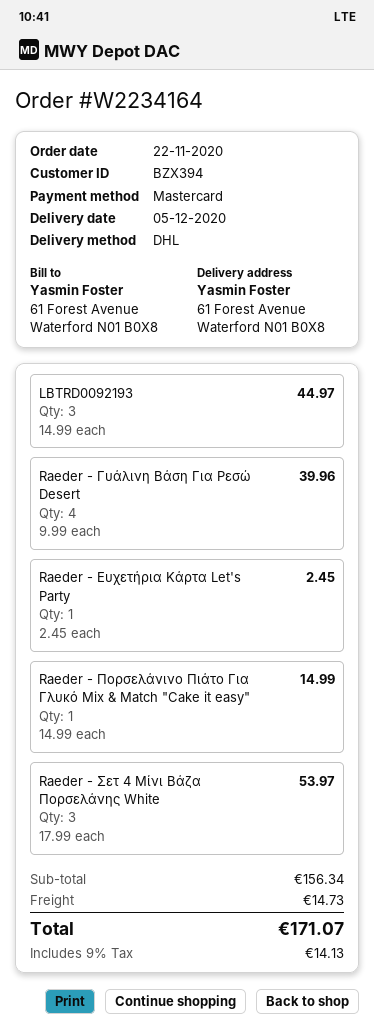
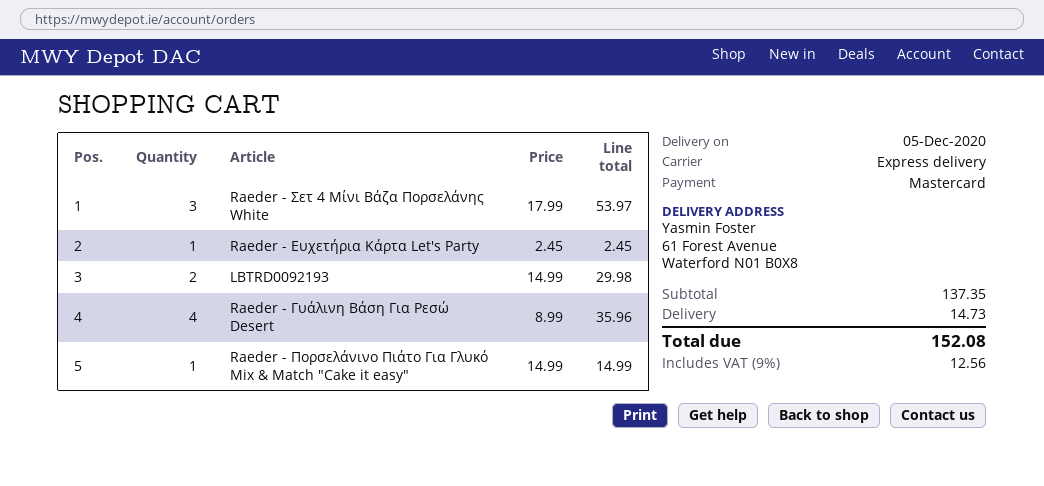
shipping method: DHL -> express
LBTRD0092193: 3 x 14.99 = 44.97 -> 2 x 14.99 = 29.98
Raeder - Γυάλινη Βάση Για Ρεσώ Desert: 4 x 9.99 = 39.96 -> 4 x 8.99 = 35.96
subtotal: 156.34 -> 137.35
tax: 9% = 14.13 -> 9% = 12.56
total: 171.07 -> 152.08

